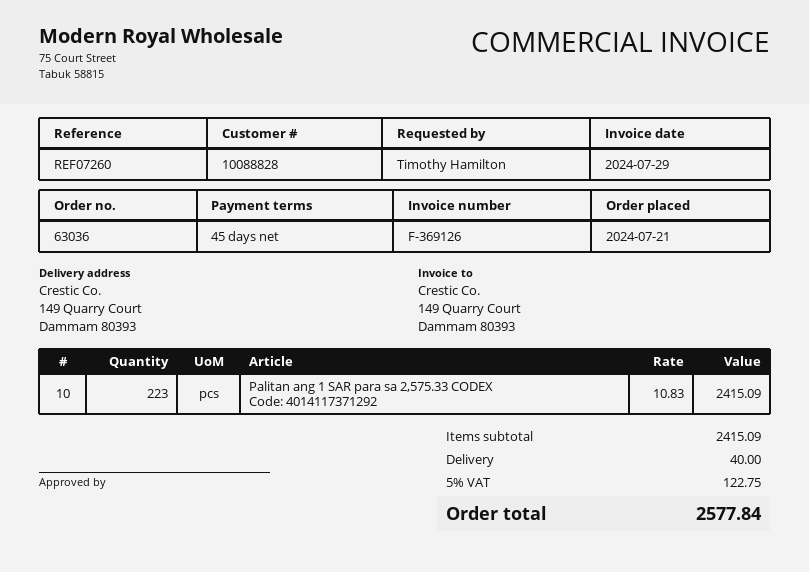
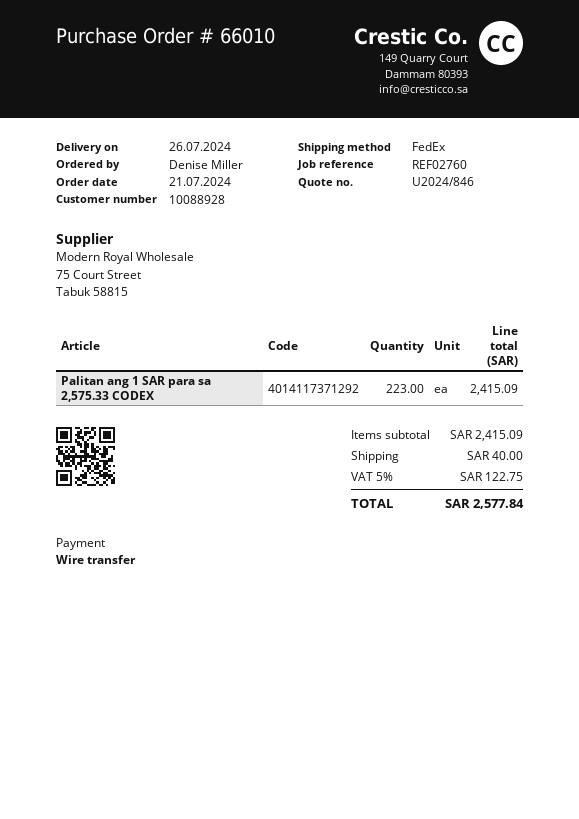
order number: 63036 -> 66010
customer number: 10088828 -> 10088928
reference: REF07260 -> REF02760
ordered by: Timothy Hamilton -> Denise Miller

